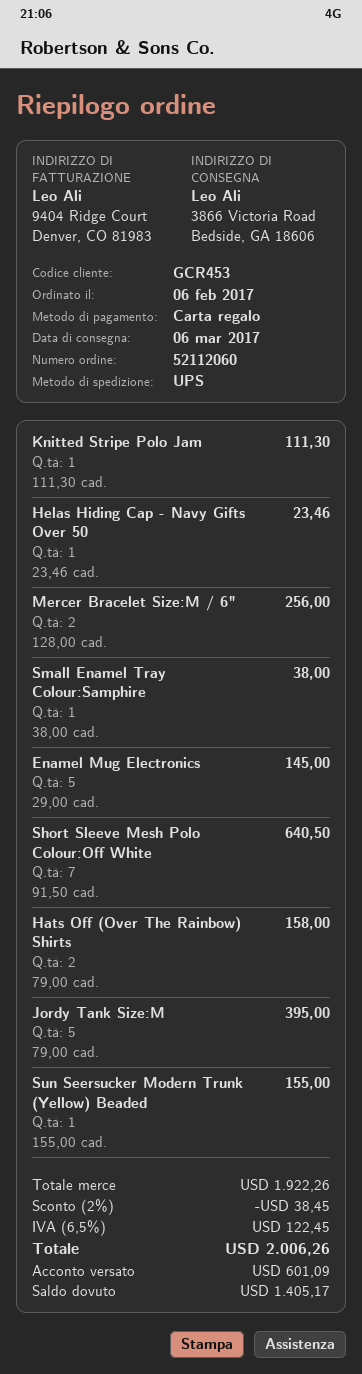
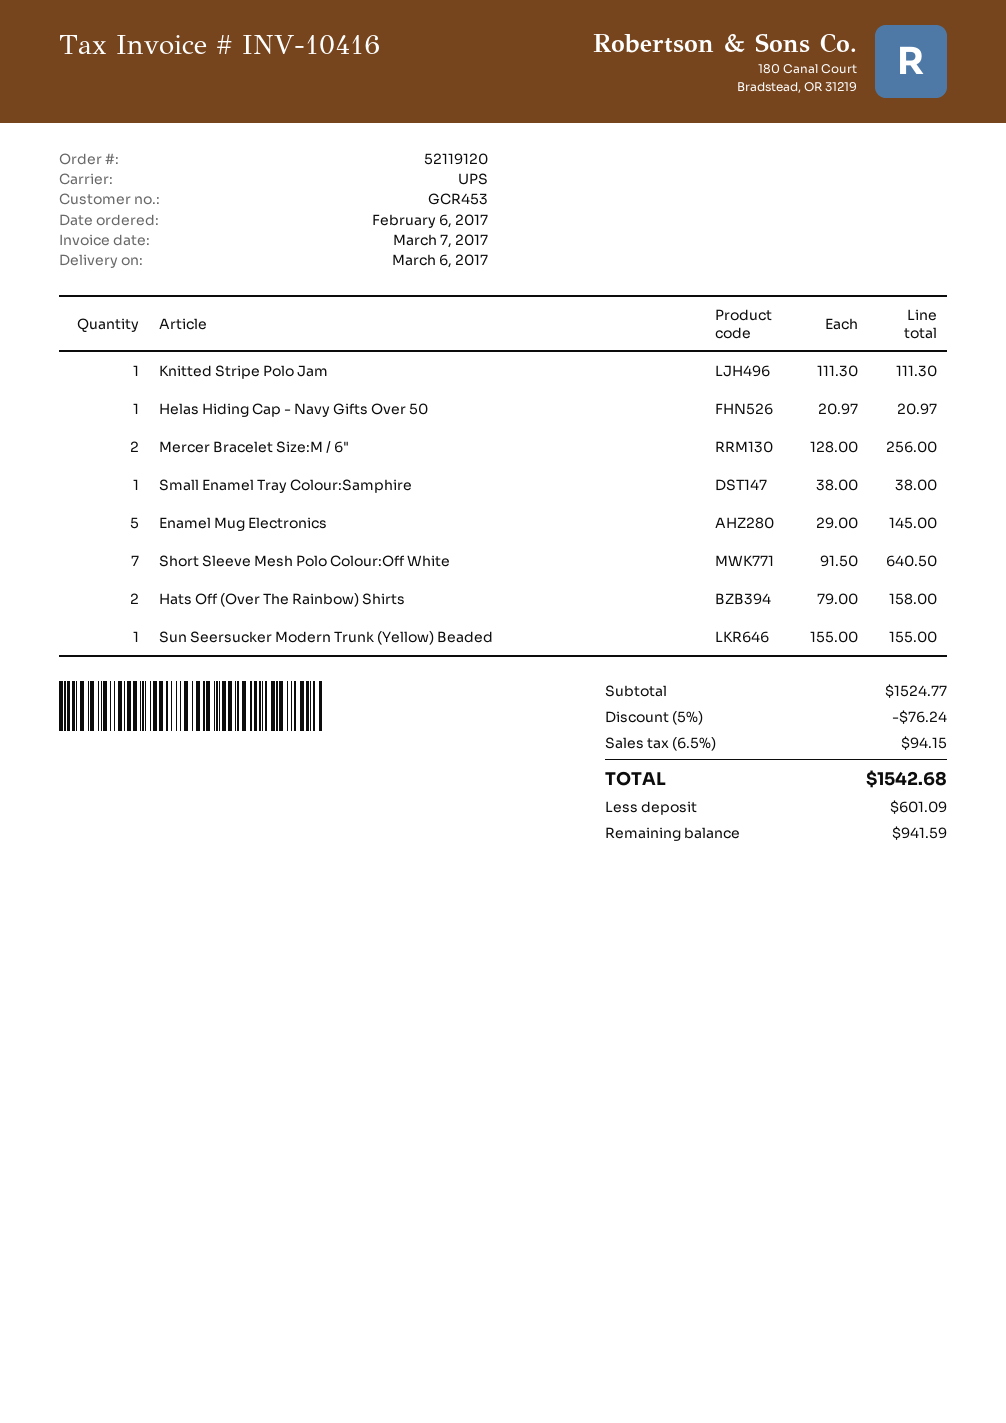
order number: 52112060 -> 52119120
Helas Hiding Cap - Navy Gifts Over 50: 1 x 23.46 = 23.46 -> 1 x 20.97 = 20.97
Jordy Tank Size:M: 5 x 79.00 = 395.00 -> none
subtotal: 1922.26 -> 1524.77
discount: 2% = 38.45 -> 5% = 76.24
tax: 6.5% = 122.45 -> 6.5% = 94.15
total: 2006.26 -> 1542.68
balance: 1405.17 -> 941.59

